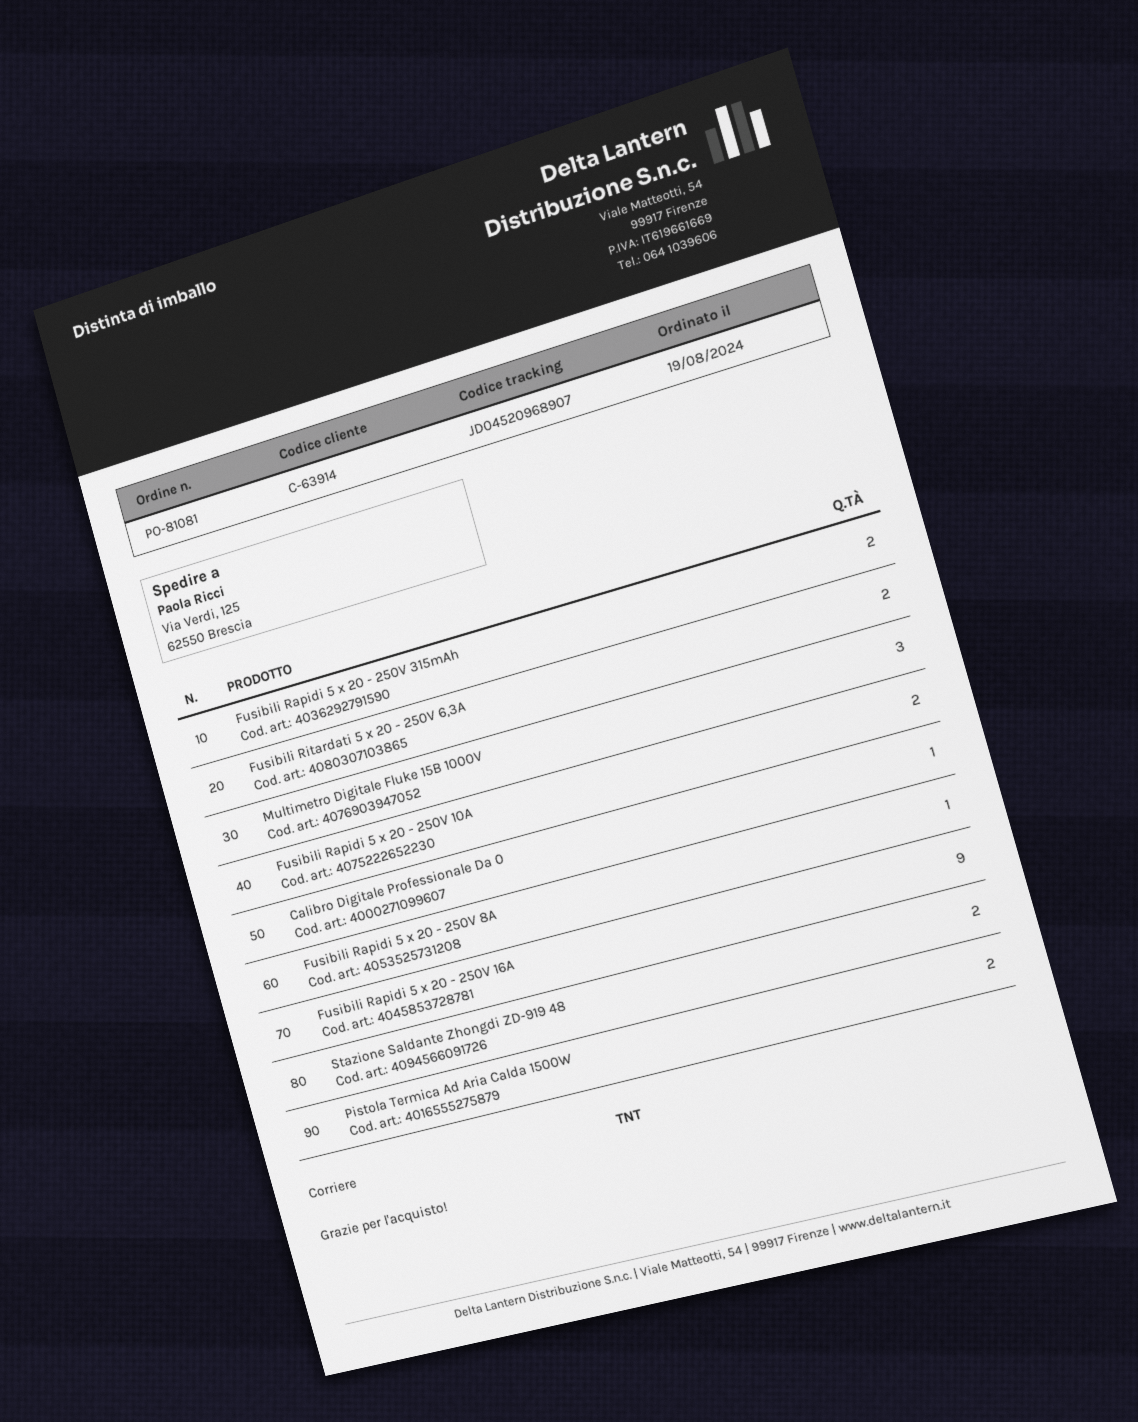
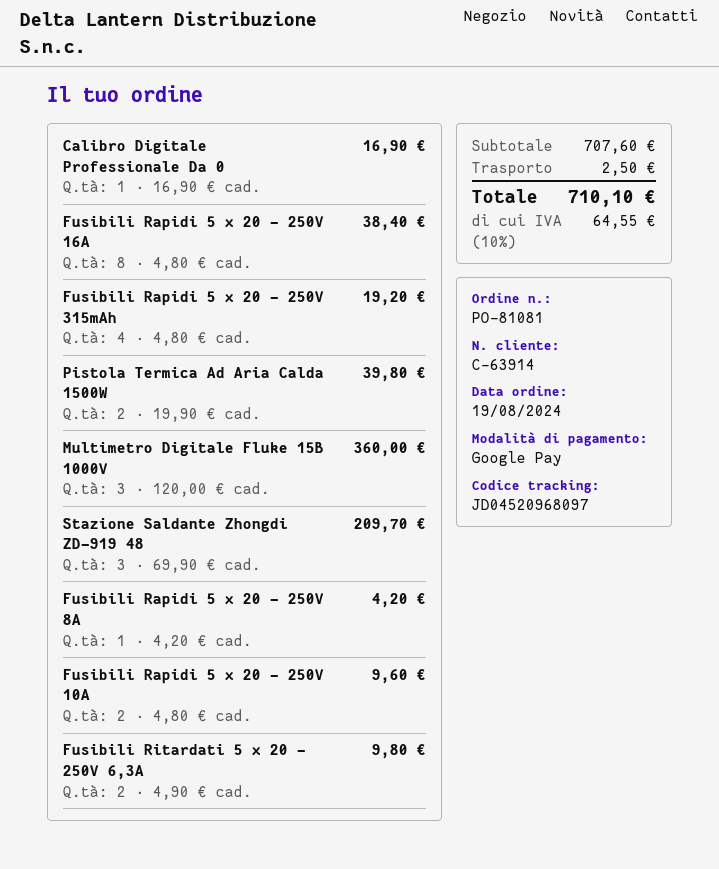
tracking number: JD04520968907 -> JD04520968097
Fusibili Rapidi 5 x 20 - 250V 315mAh: 2 -> 4
Fusibili Rapidi 5 x 20 - 250V 16A: 9 -> 8
Stazione Saldante Zhongdi ZD-919 48: 2 -> 3

